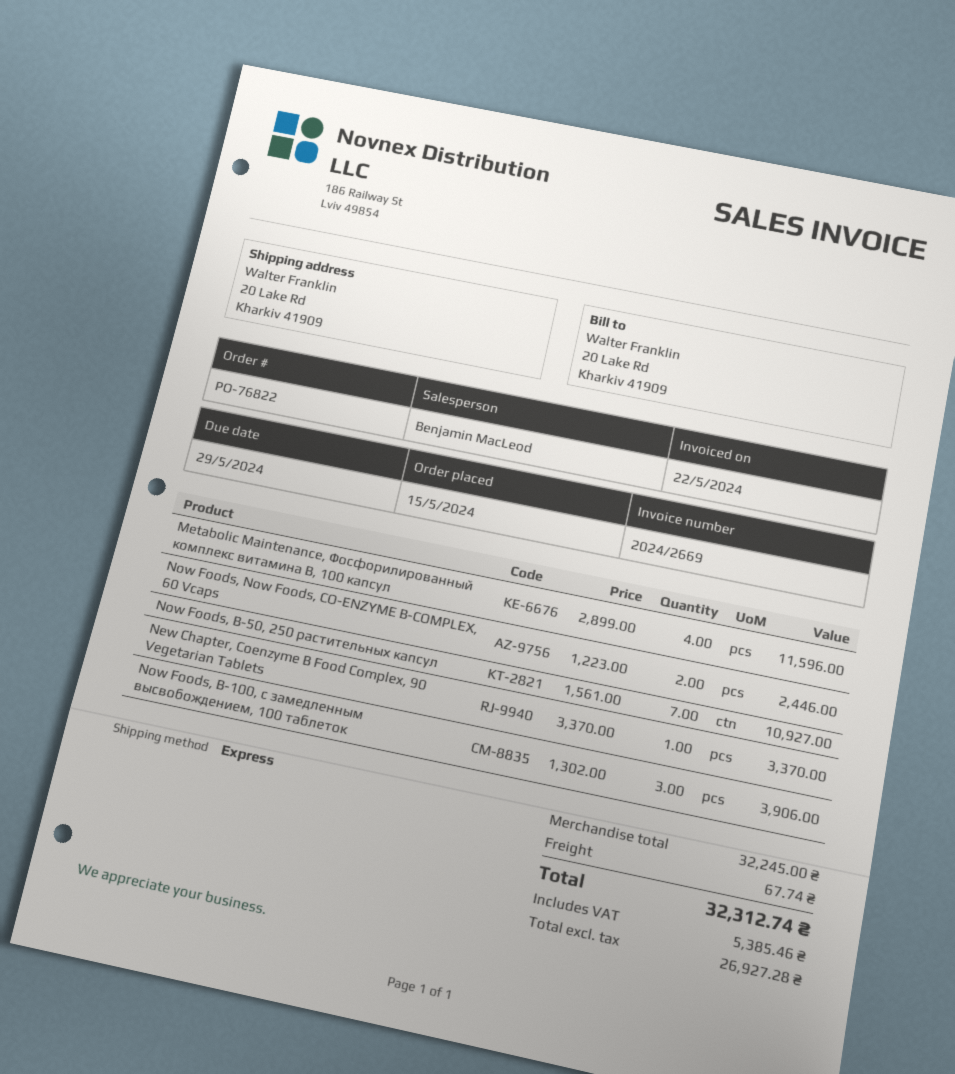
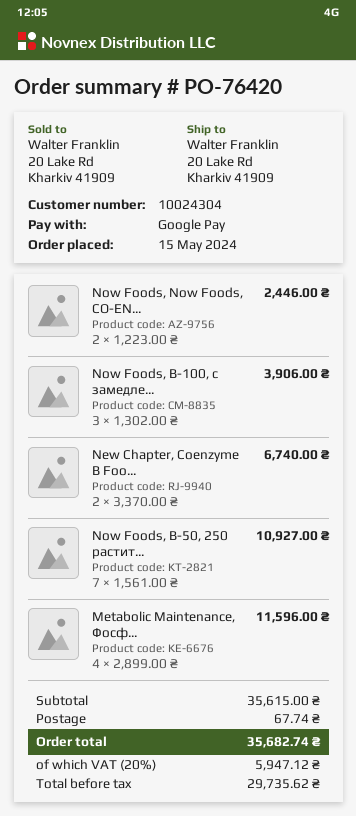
order number: PO-76822 -> PO-76420
New Chapter, Coenzyme B Food Complex, 90 Vegetarian Tablets: 1 x 3370.00 = 3370.00 -> 2 x 3370.00 = 6740.00
subtotal: 32245.00 -> 35615.00
net: 26927.28 -> 29735.62
tax: 5385.46 -> 5947.12
total: 32312.74 -> 35682.74

